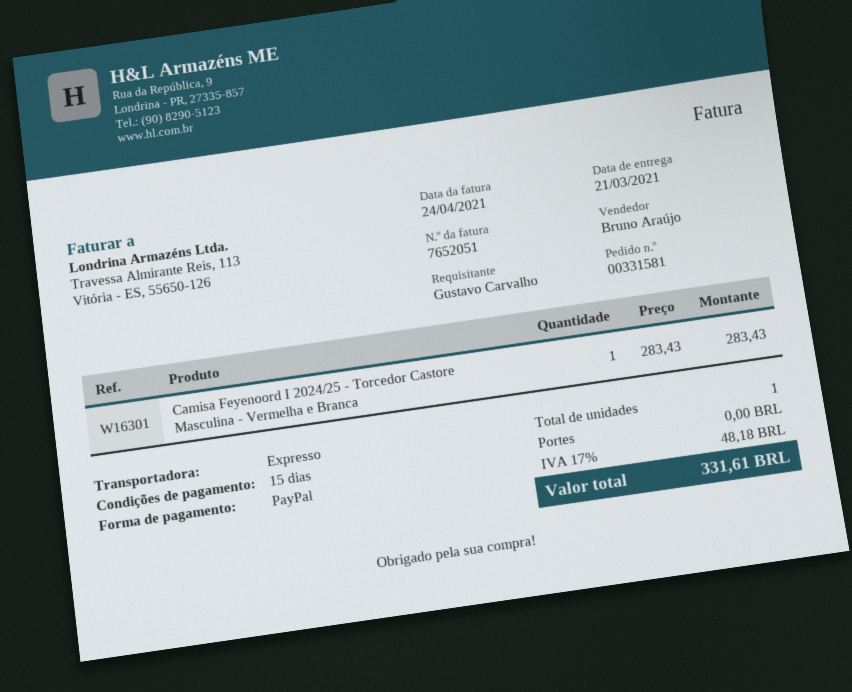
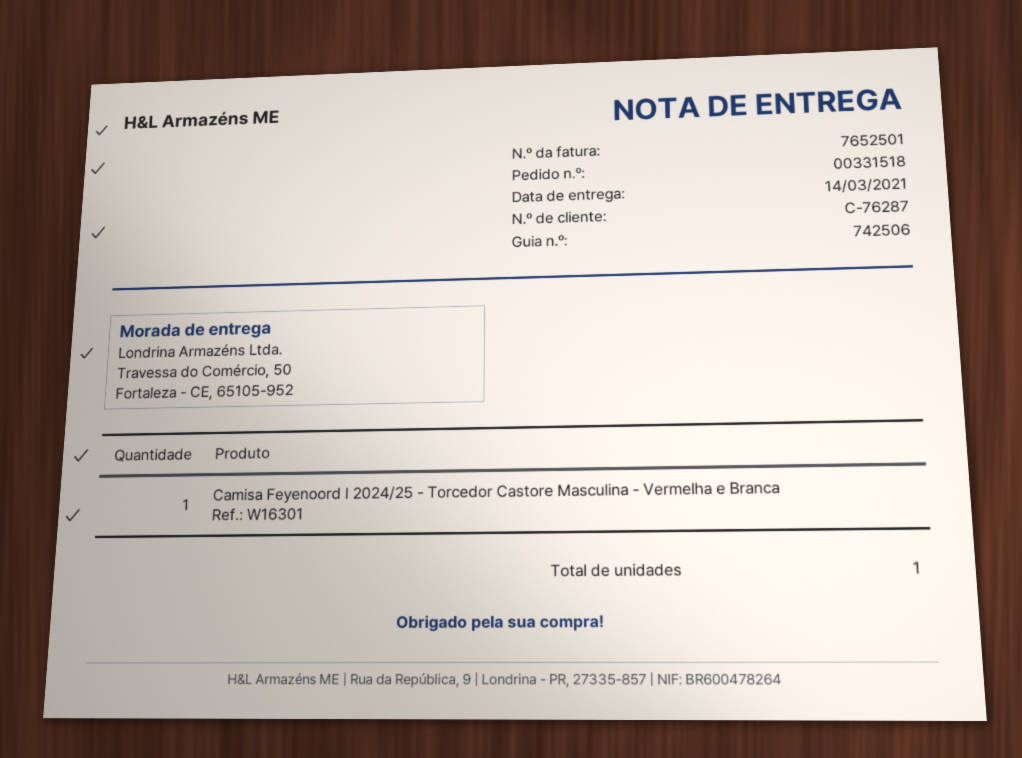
order number: 00331581 -> 00331518
delivery date: 2021-03-21 -> 2021-03-14
invoice number: 7652051 -> 7652501

